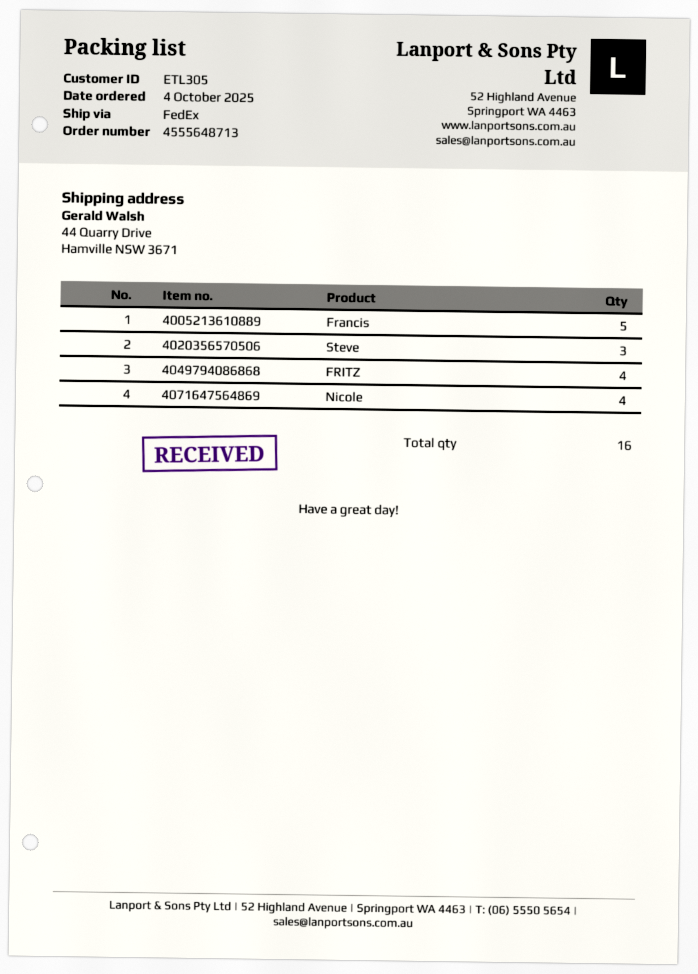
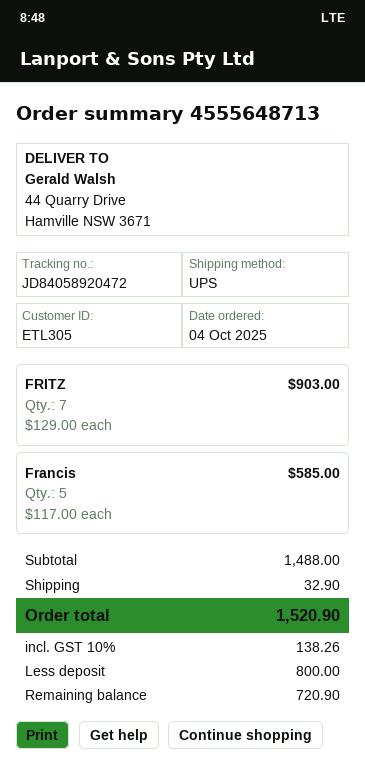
shipping method: FedEx -> UPS
Steve: 3 -> none
FRITZ: 4 -> 7
Nicole: 4 -> none

